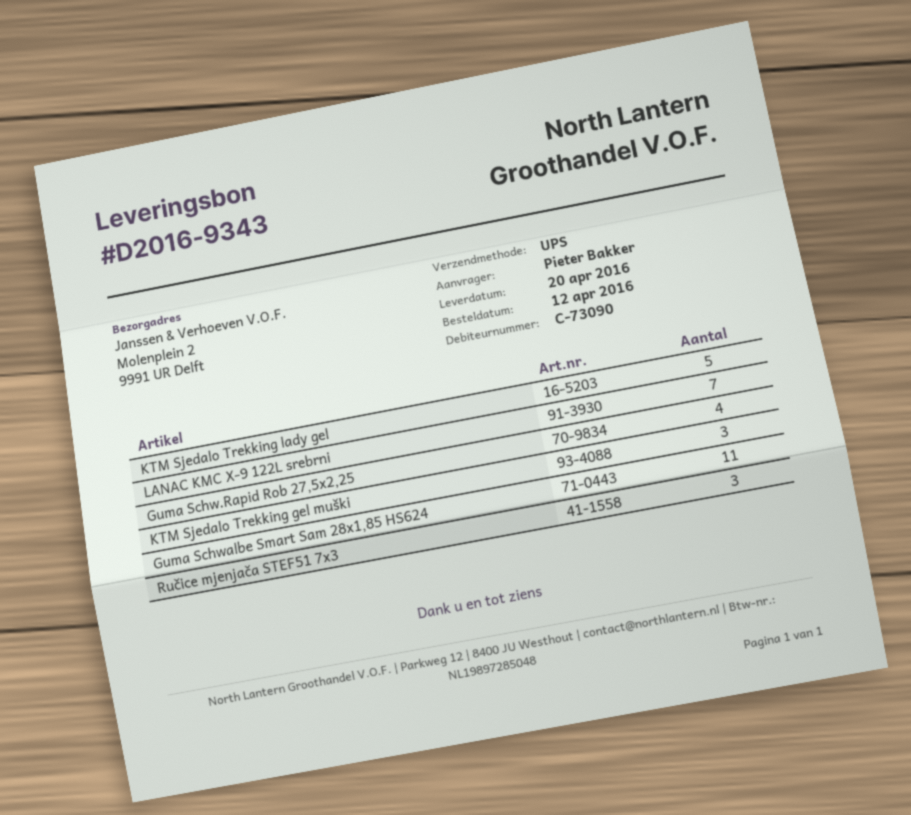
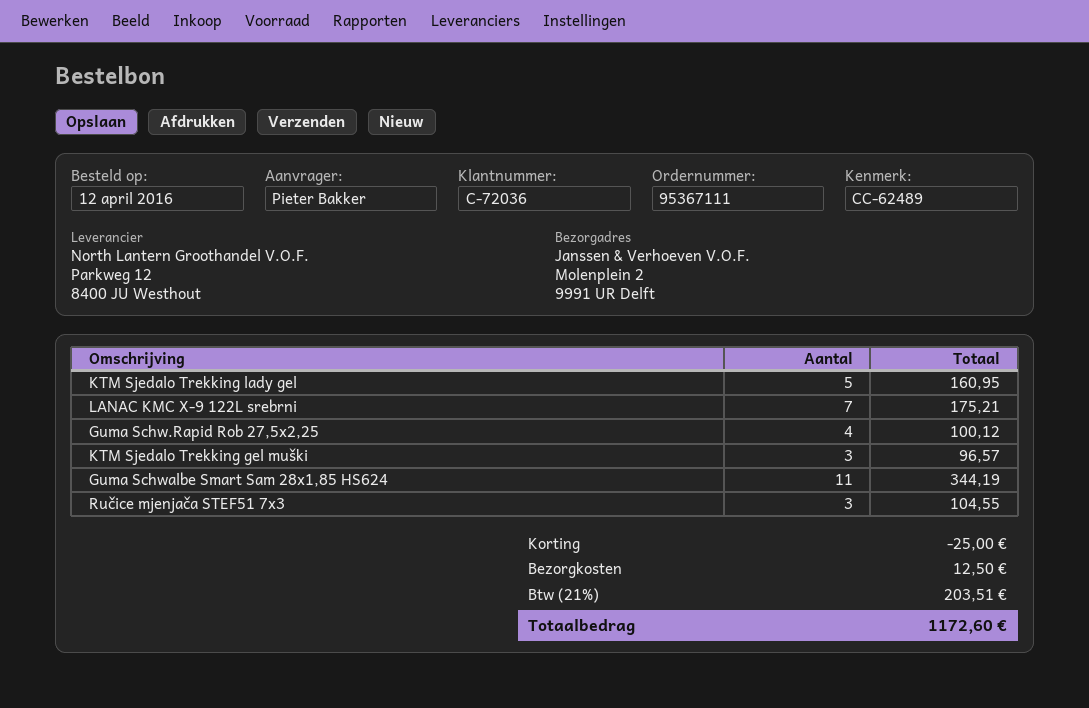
customer number: C-73090 -> C-72036

